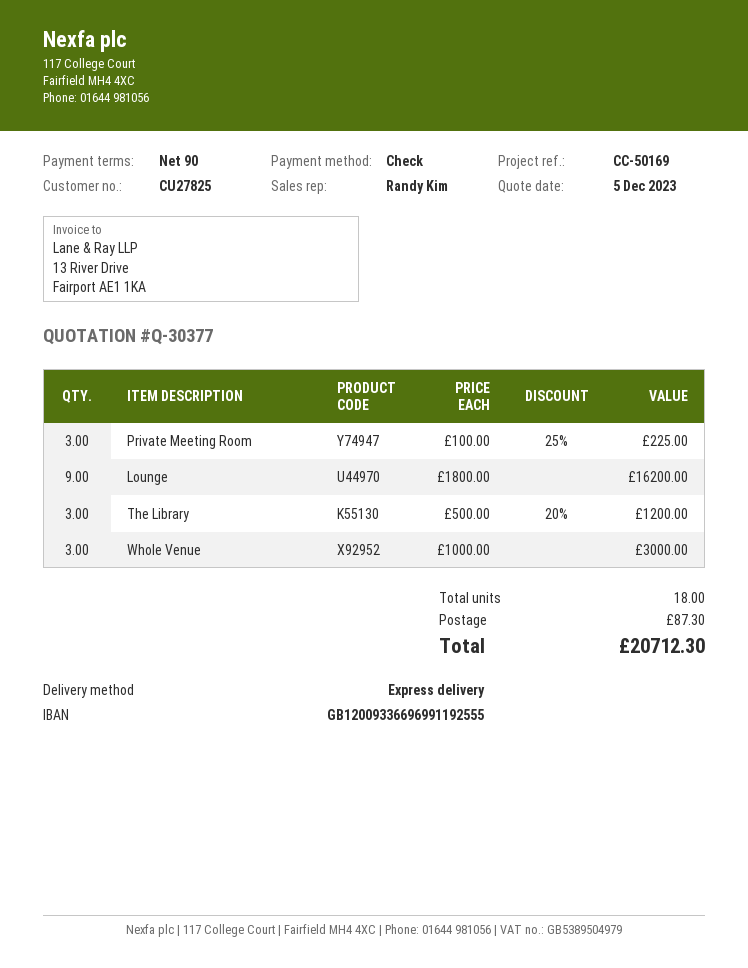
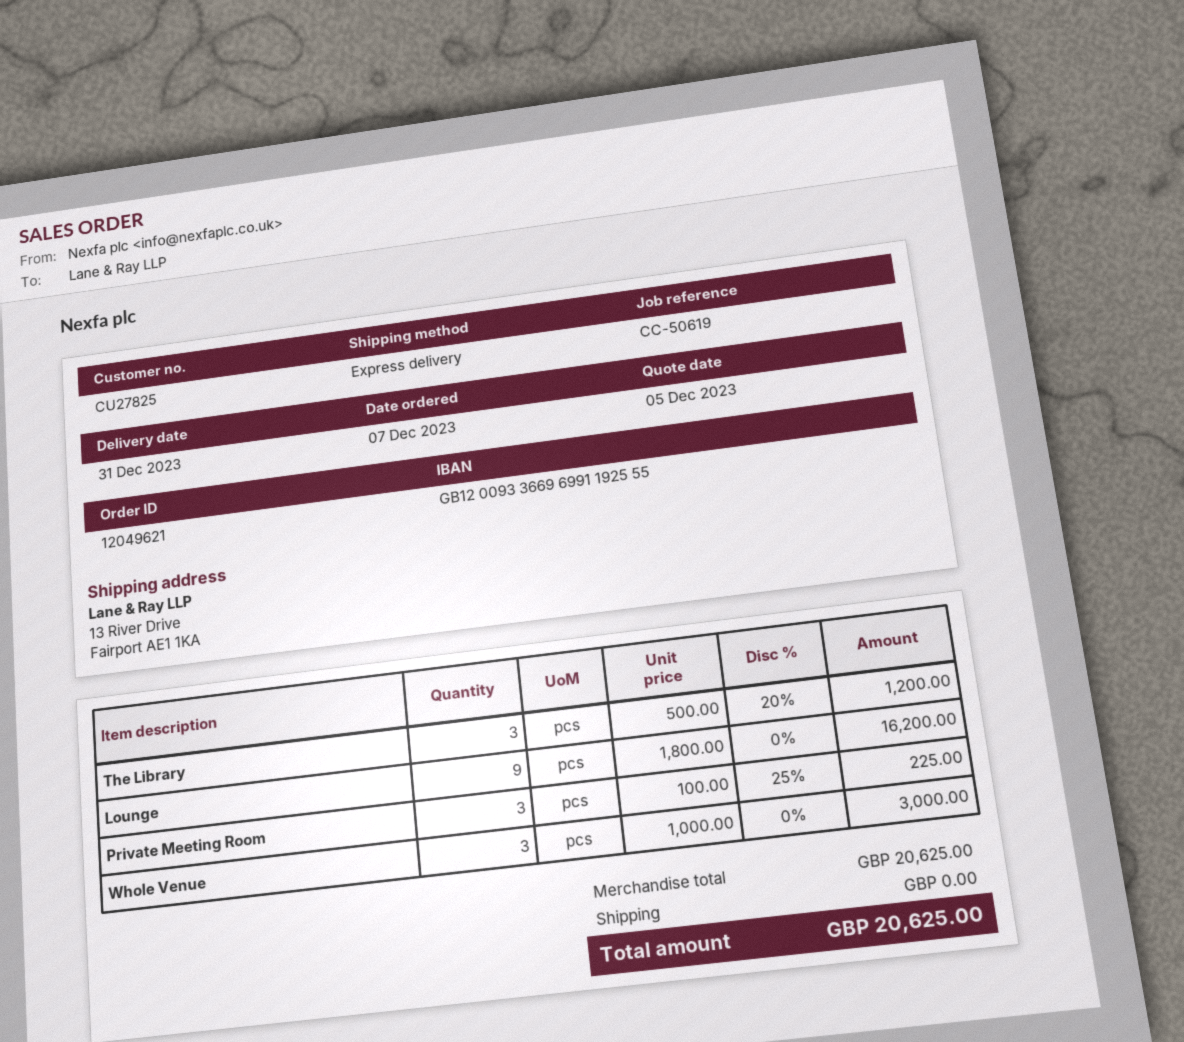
reference: CC-50169 -> CC-50619
shipping: 87.30 -> 0.00
total: 20712.30 -> 20625.00

